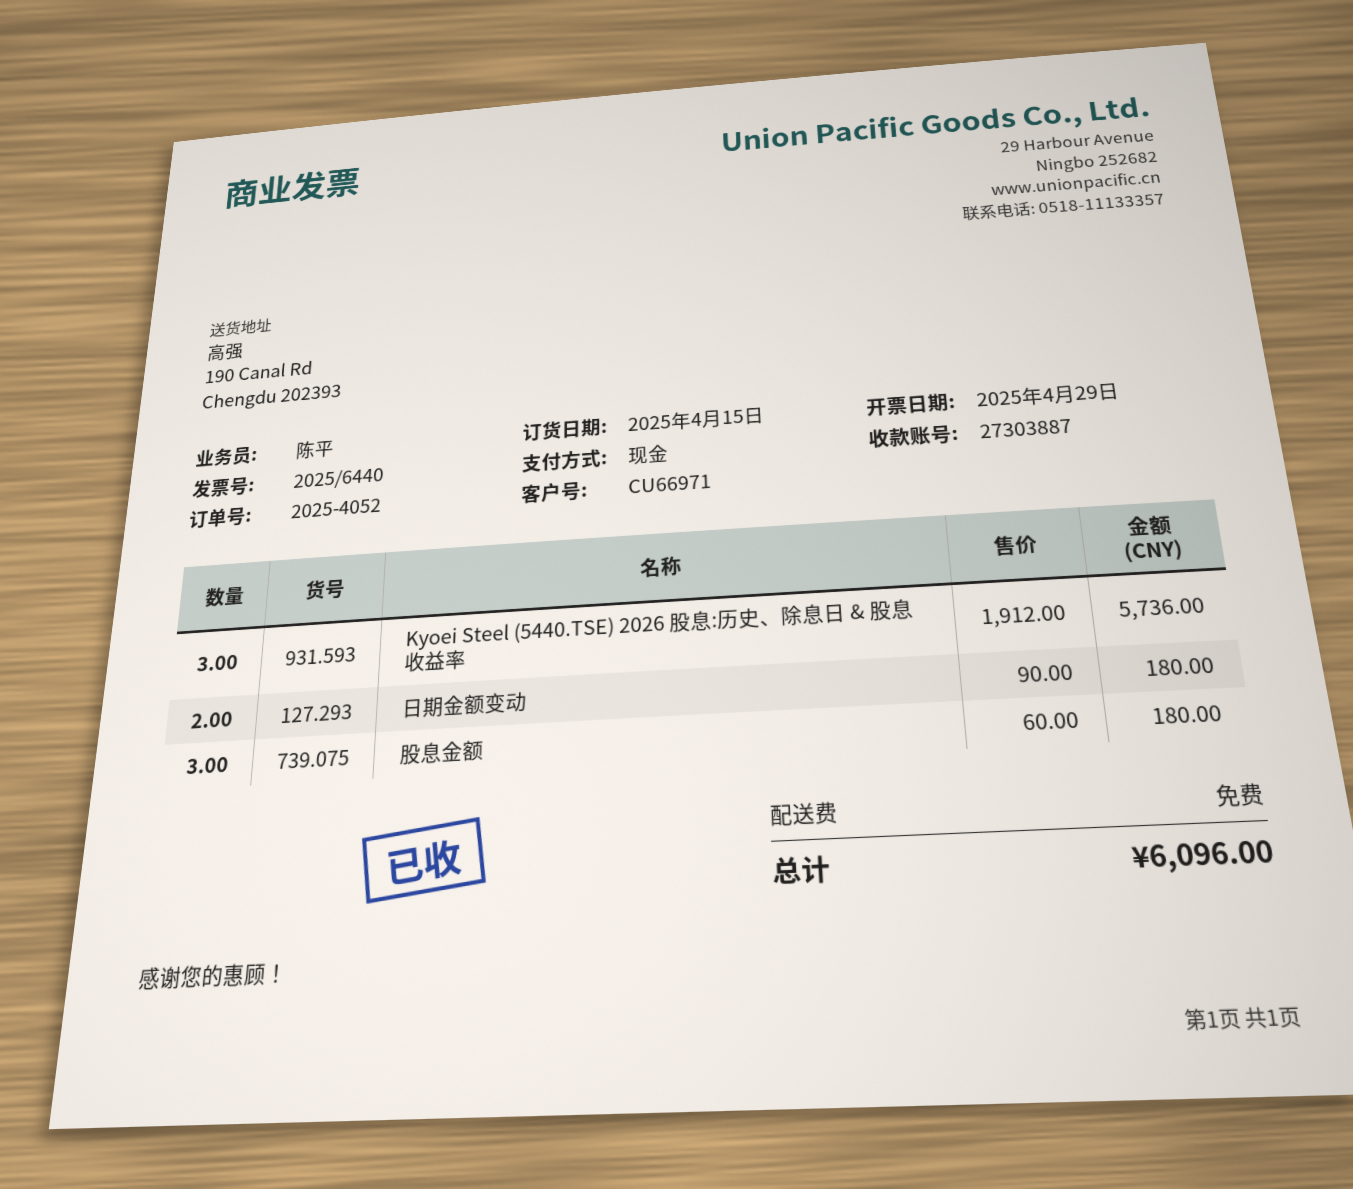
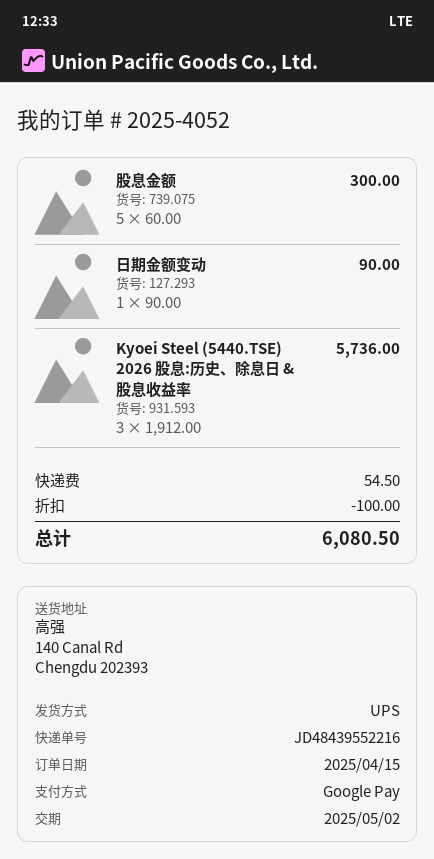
payment method: cash -> Google Pay
ship to: 190 Canal Rd, Chengdu 202393 -> 140 Canal Rd, Chengdu 202393
日期金额变动: 2 x 90.00 = 180.00 -> 1 x 90.00 = 90.00
股息金额: 3 x 60.00 = 180.00 -> 5 x 60.00 = 300.00
discount: none -> 100.00
shipping: 0.00 -> 54.50
total: 6096.00 -> 6080.50

